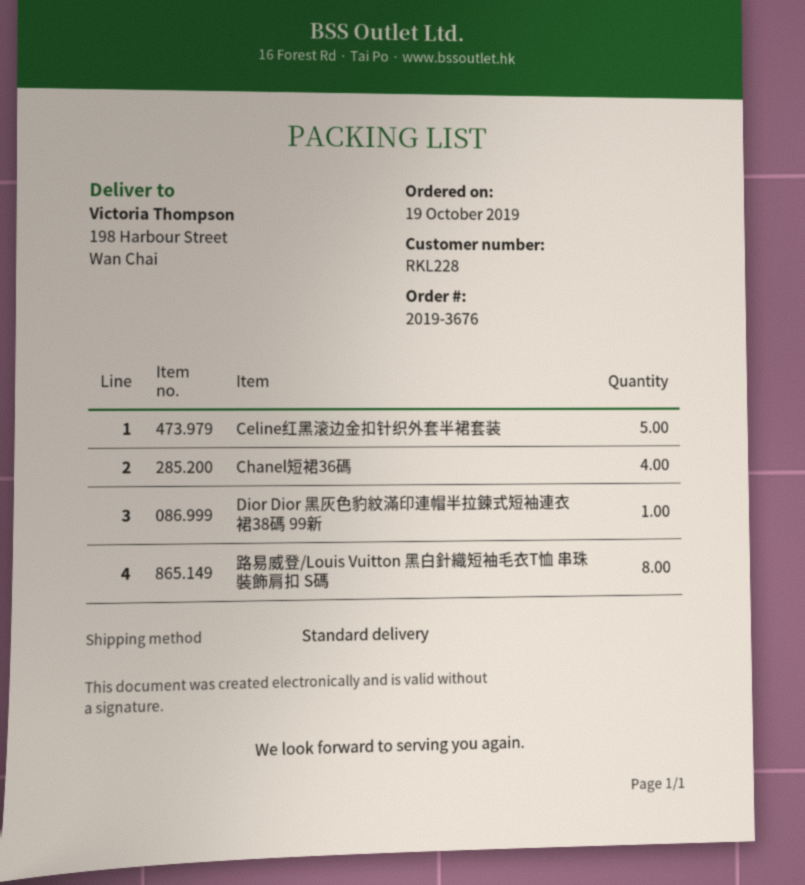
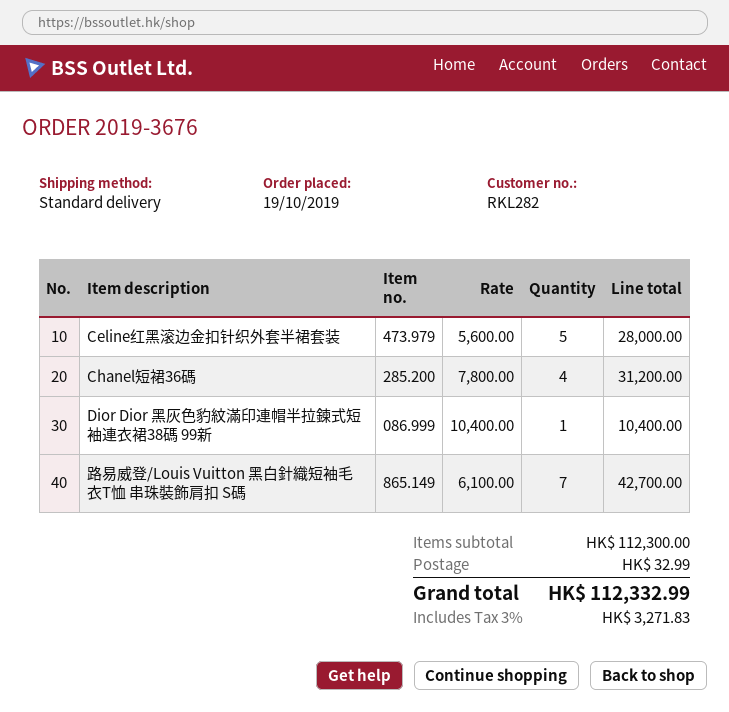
customer number: RKL228 -> RKL282
路易威登/Louis Vuitton 黑白針織短袖毛衣T恤 串珠裝飾肩扣 S碼: 8 -> 7

